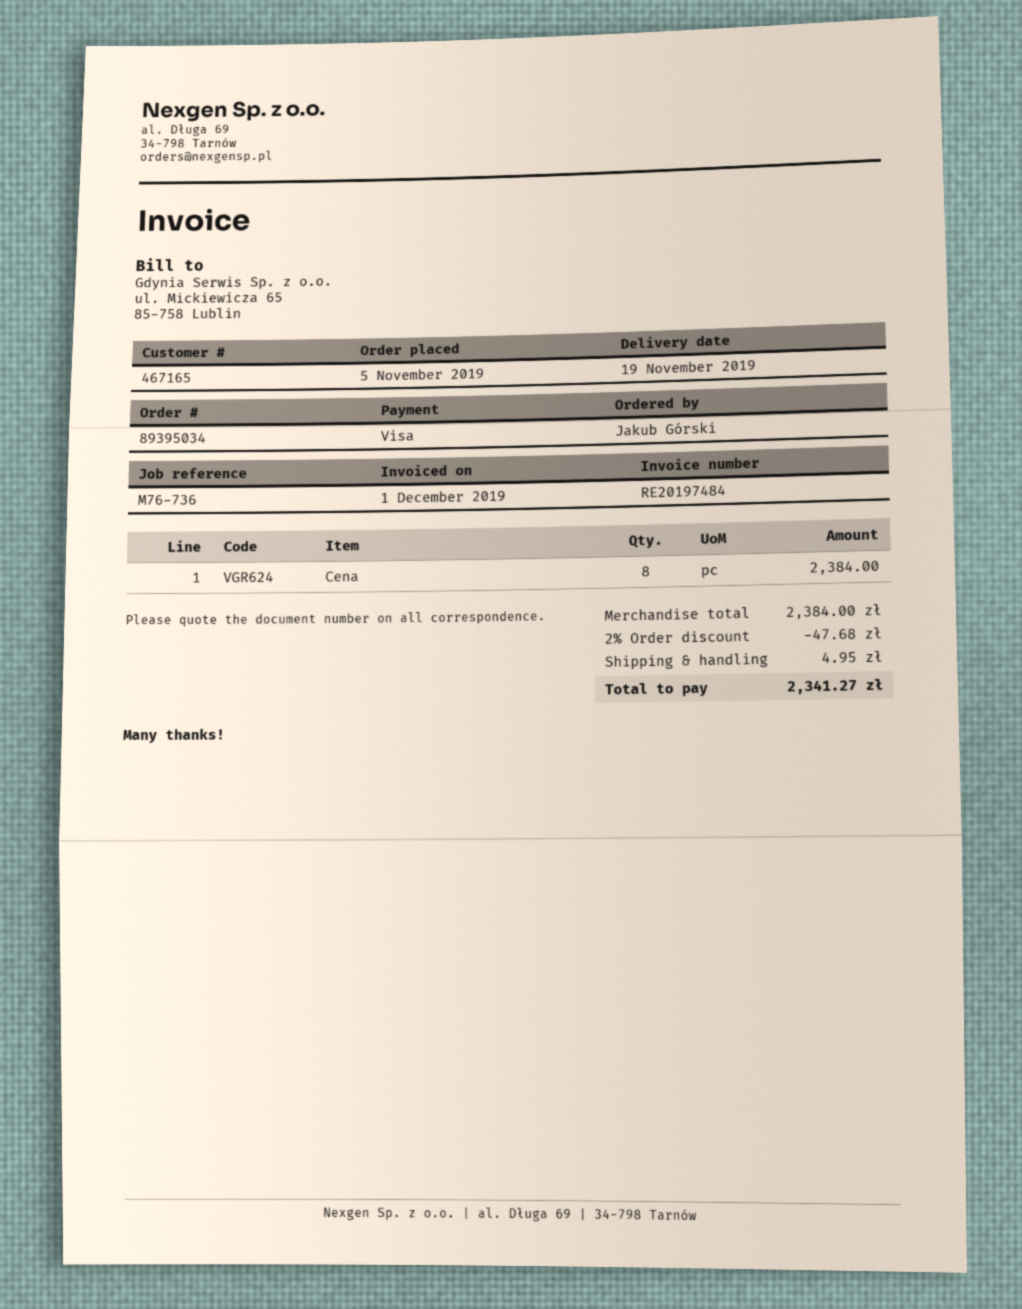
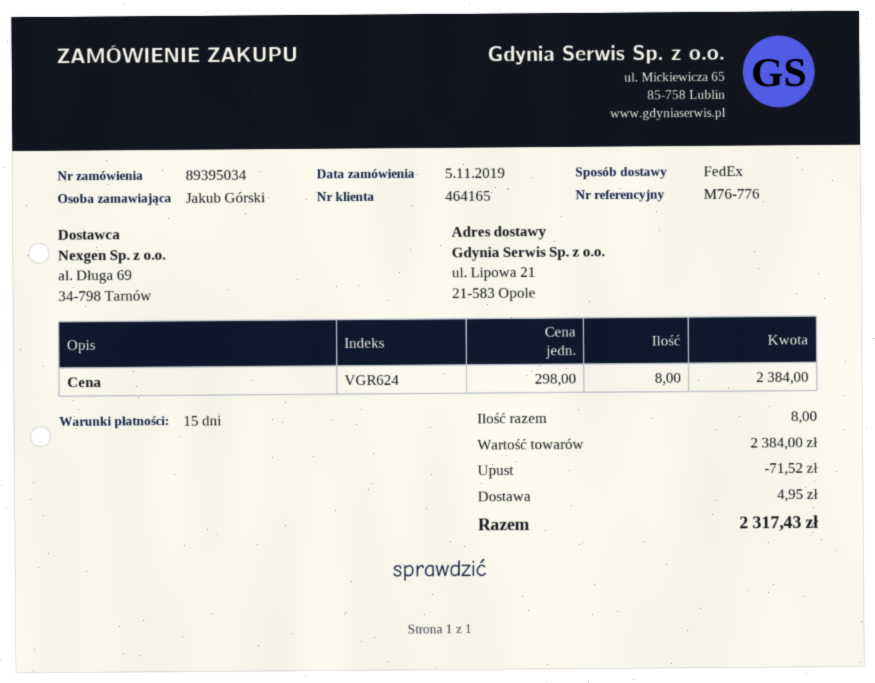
customer number: 467165 -> 464165
reference: M76-736 -> M76-776
discount: 47.68 -> 71.52
total: 2341.27 -> 2317.43

